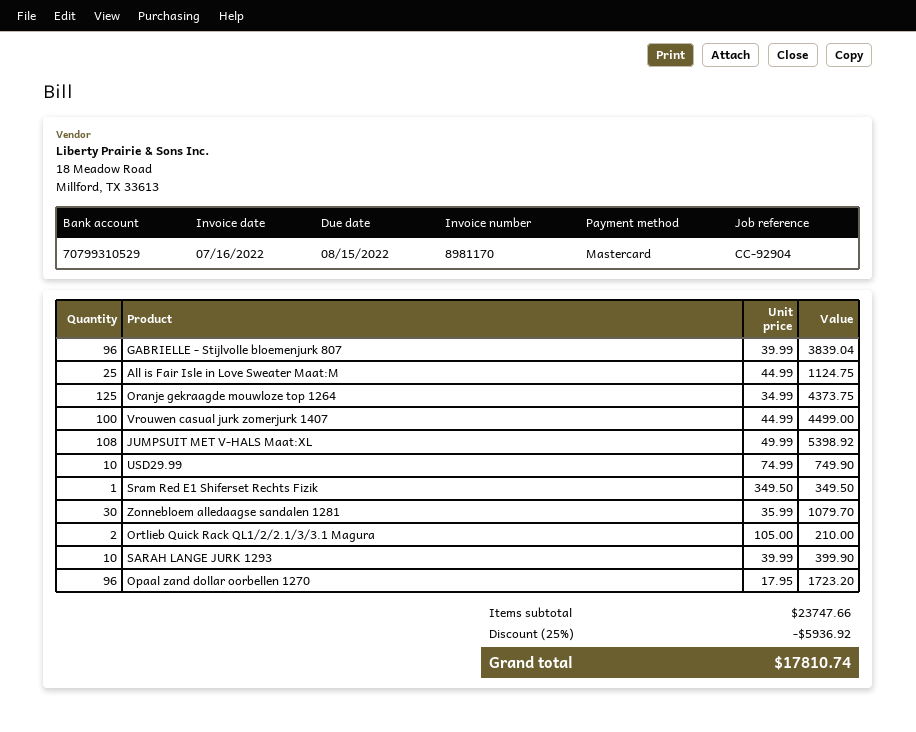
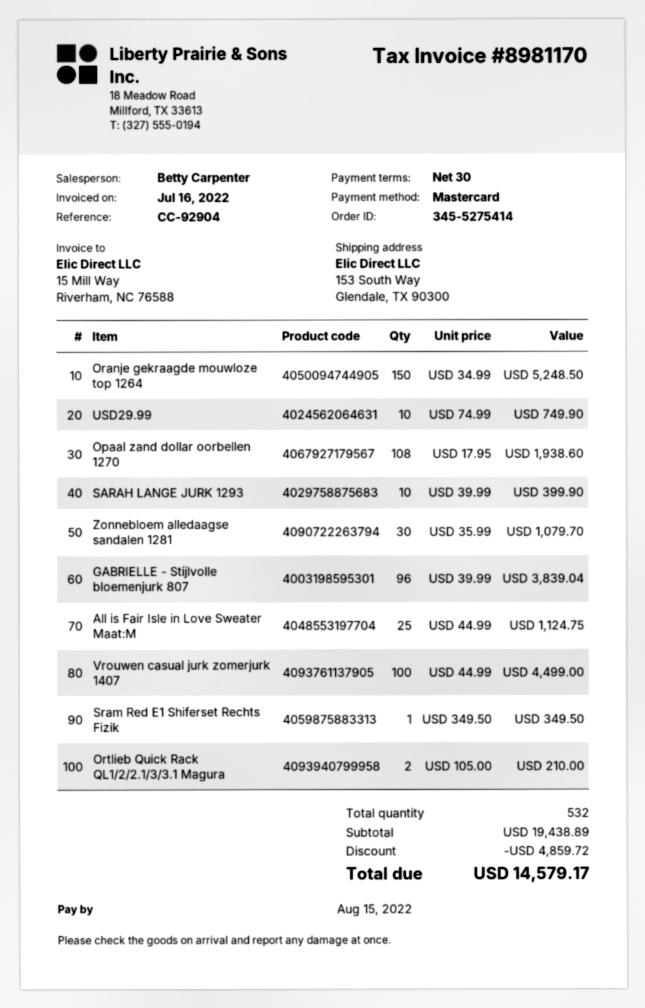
Oranje gekraagde mouwloze top 1264: 125 x 34.99 = 4373.75 -> 150 x 34.99 = 5248.50
JUMPSUIT MET V-HALS Maat:XL: 108 x 49.99 = 5398.92 -> none
Opaal zand dollar oorbellen 1270: 96 x 17.95 = 1723.20 -> 108 x 17.95 = 1938.60
subtotal: 23747.66 -> 19438.89
discount: 5936.92 -> 4859.72
total: 17810.74 -> 14579.17

